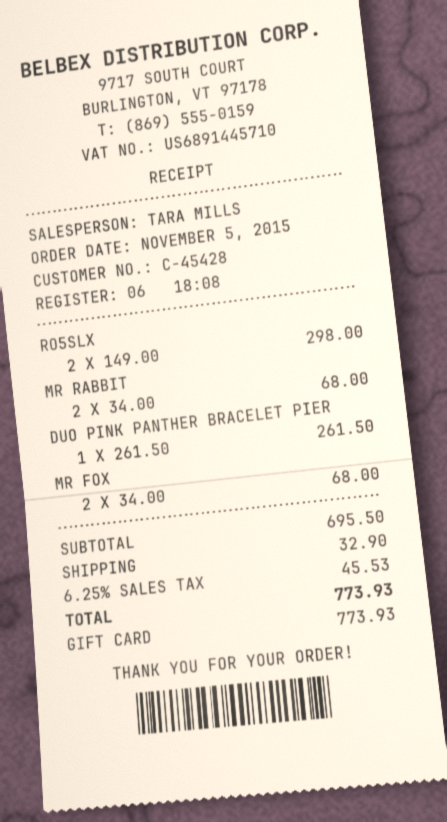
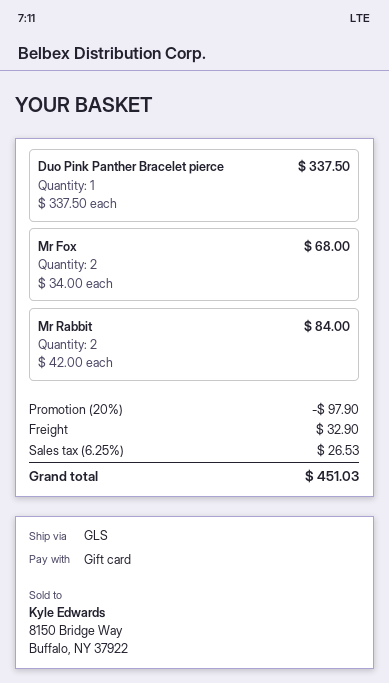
RO5SLX: 2 x 149.00 = 298.00 -> none
MR RABBIT: 2 x 34.00 = 68.00 -> 2 x 42.00 = 84.00
DUO PINK PANTHER BRACELET PIER: 1 x 261.50 = 261.50 -> 1 x 337.50 = 337.50
discount: none -> 20% = 97.90
tax: 6.25% = 45.53 -> 6.25% = 26.53
total: 773.93 -> 451.03

